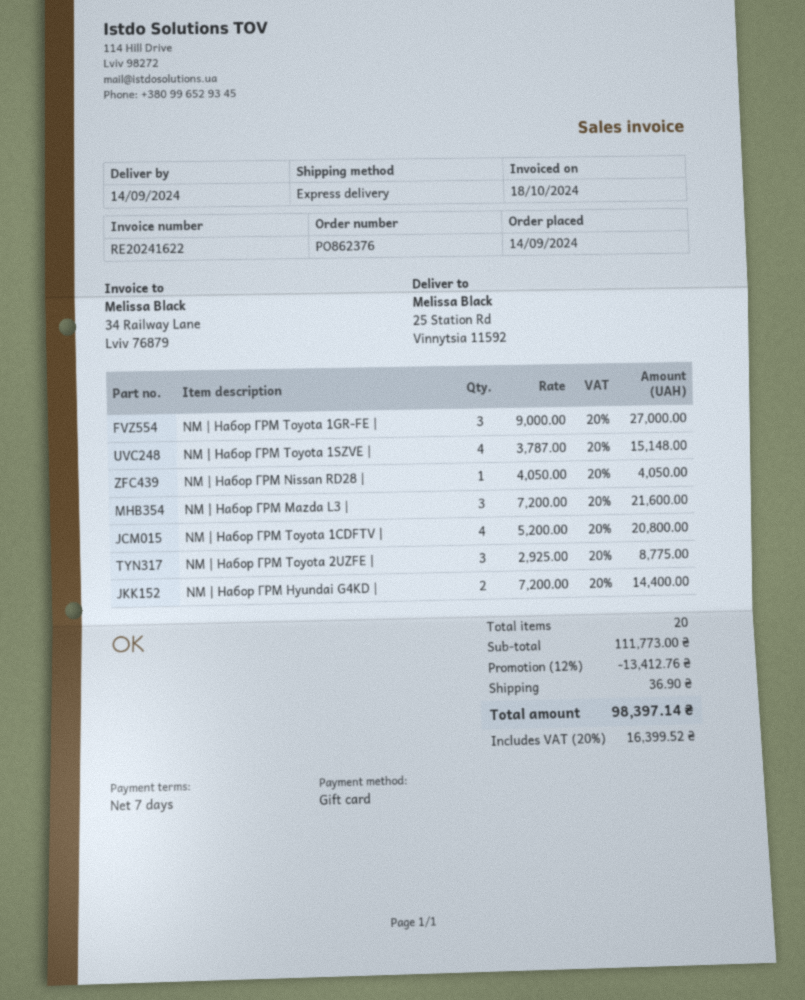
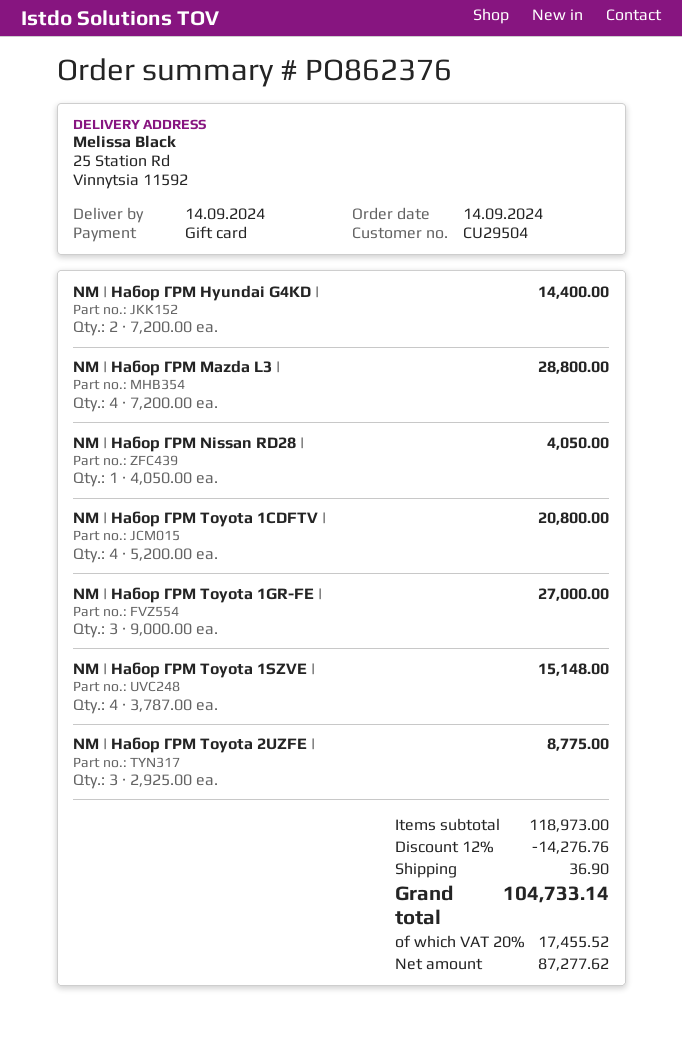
NM | Набор ГРМ Mazda L3 |: 3 x 7200.00 = 21600.00 -> 4 x 7200.00 = 28800.00
subtotal: 111773.00 -> 118973.00
discount: 12% = 13412.76 -> 12% = 14276.76
tax: 20% = 16399.52 -> 20% = 17455.52
total: 98397.14 -> 104733.14

